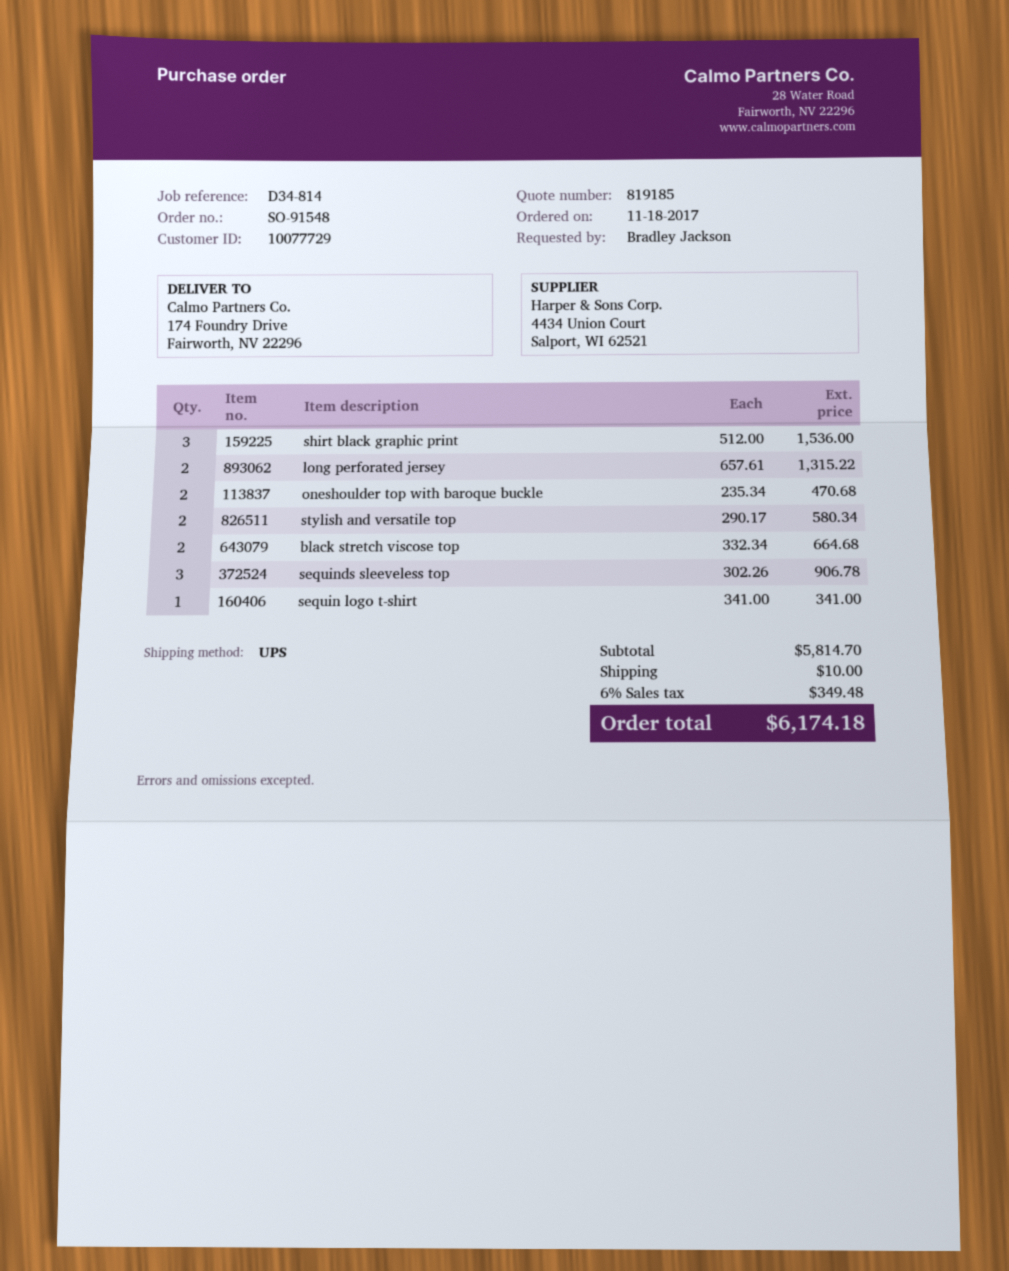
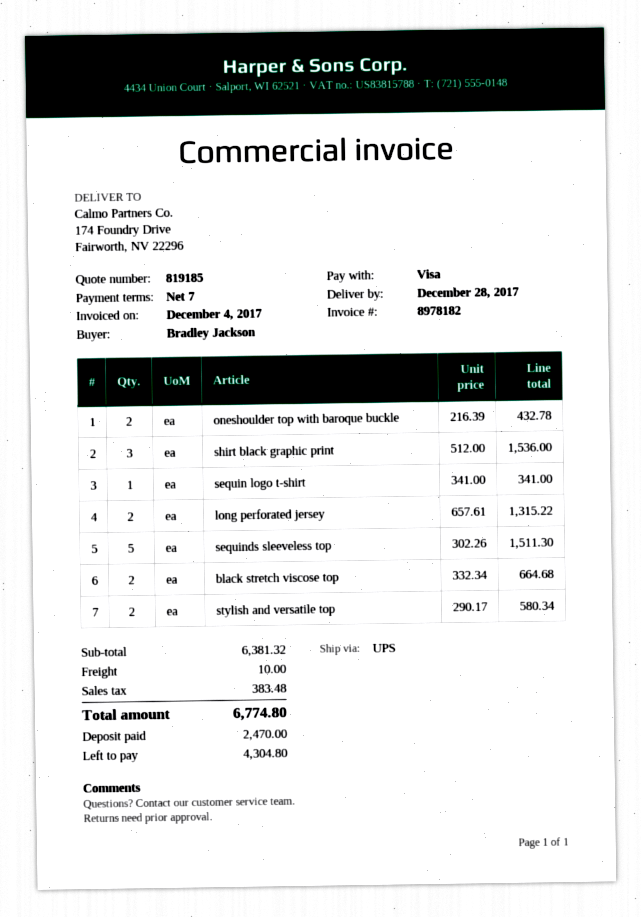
oneshoulder top with baroque buckle: 2 x 235.34 = 470.68 -> 2 x 216.39 = 432.78
sequinds sleeveless top: 3 x 302.26 = 906.78 -> 5 x 302.26 = 1511.30
subtotal: 5814.70 -> 6381.32
tax: 349.48 -> 383.48
total: 6174.18 -> 6774.80

